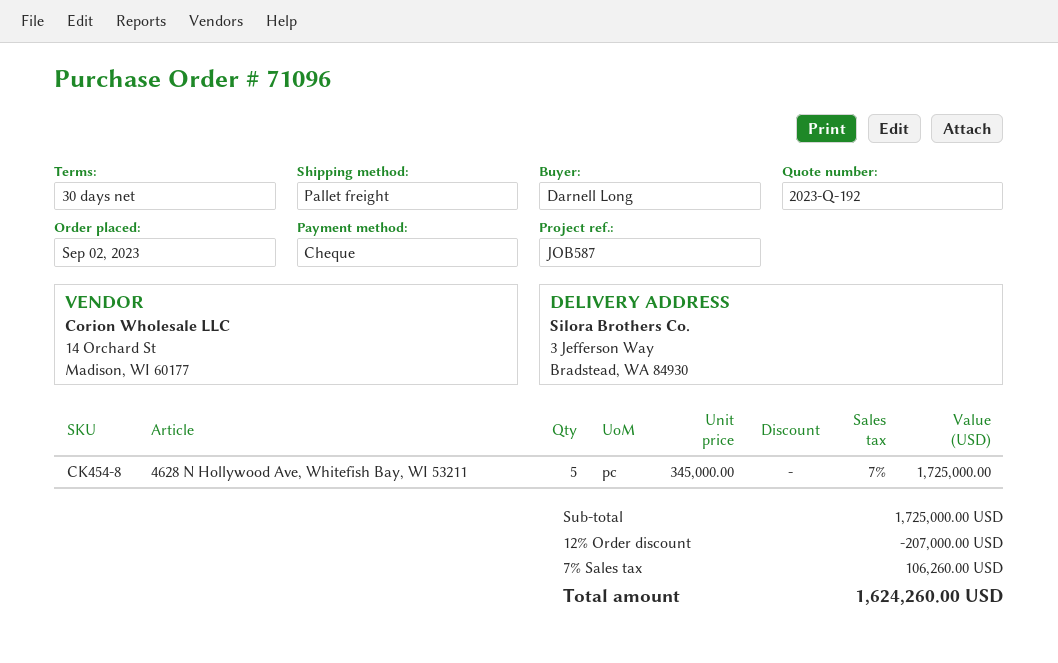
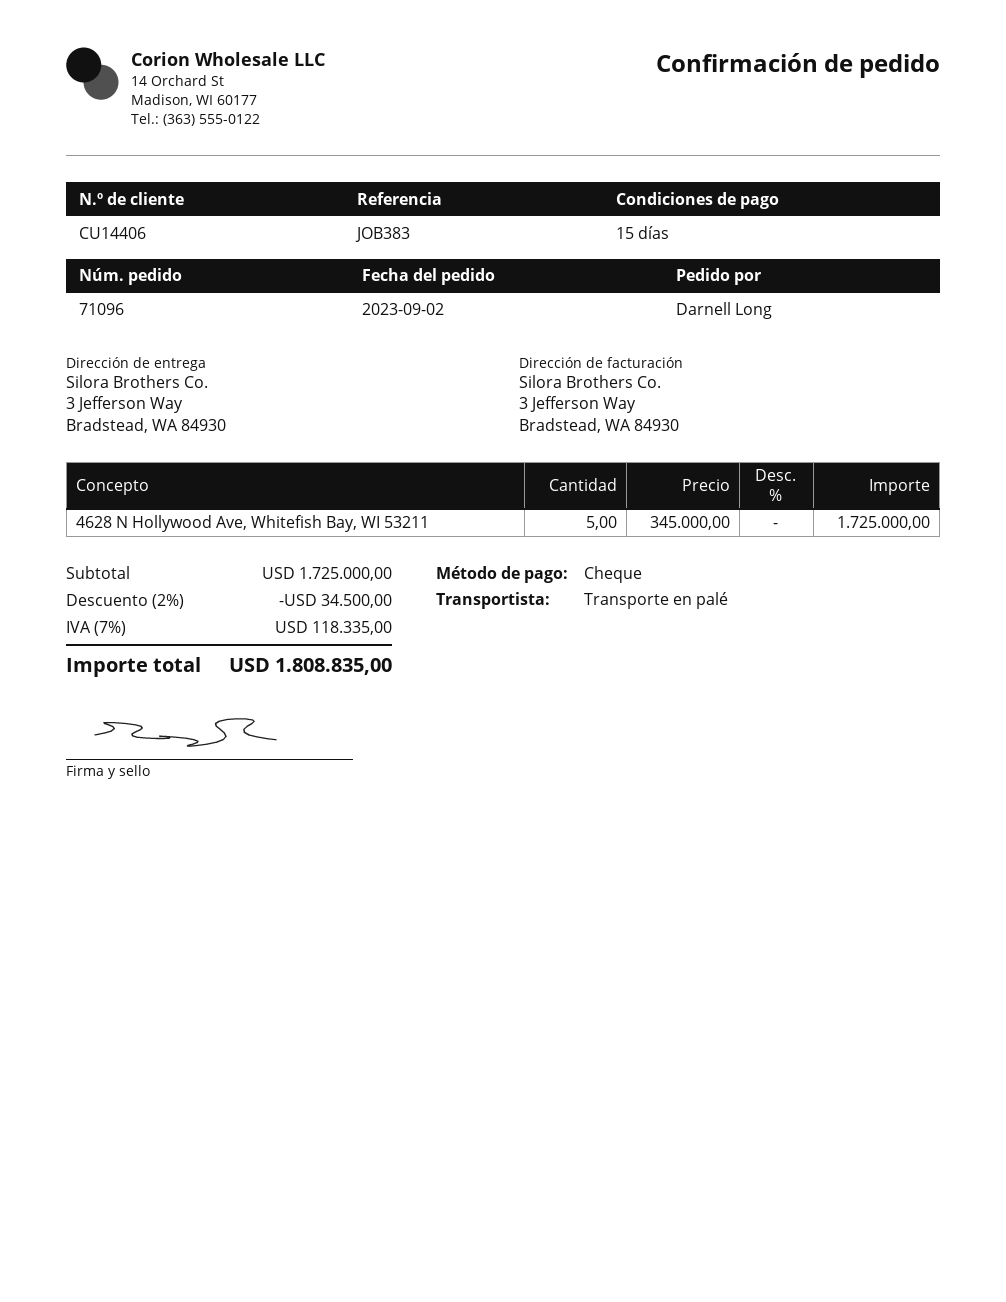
payment terms: 30 days -> 15 days
reference: JOB587 -> JOB383
discount: 12% = 207000.00 -> 2% = 34500.00
tax: 7% = 106260.00 -> 7% = 118335.00
total: 1624260.00 -> 1808835.00

